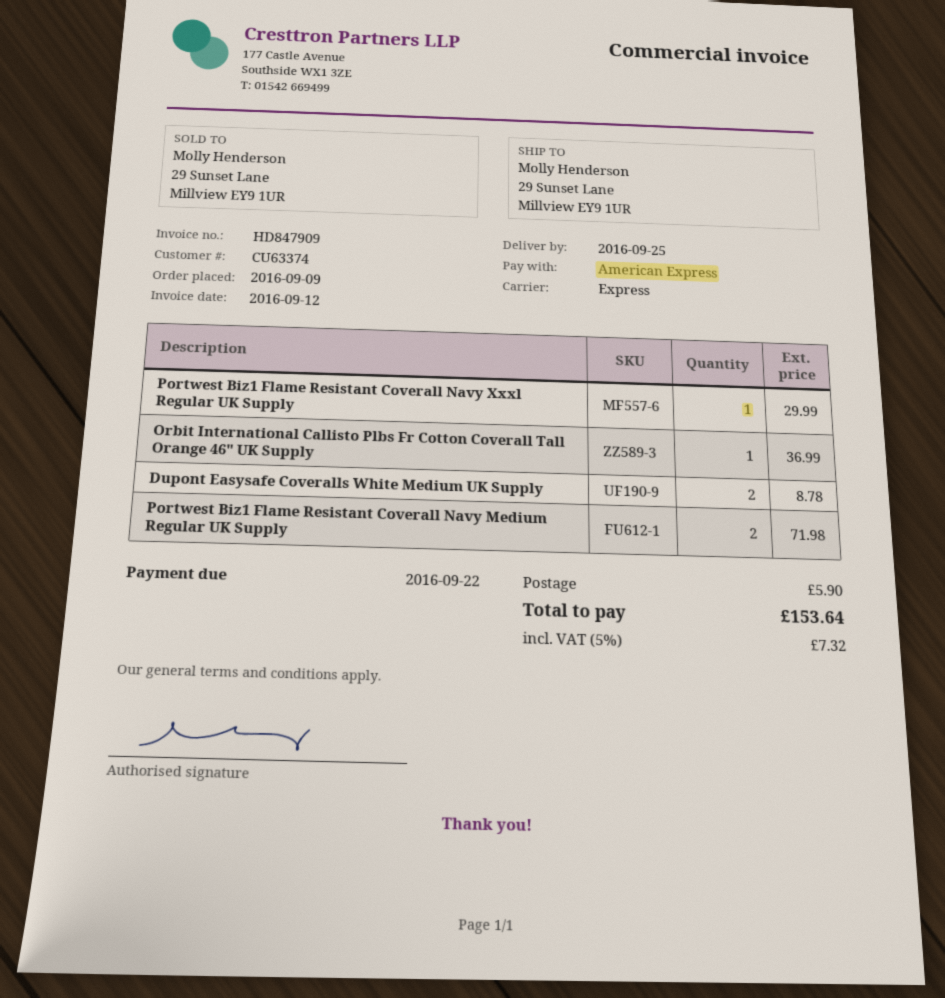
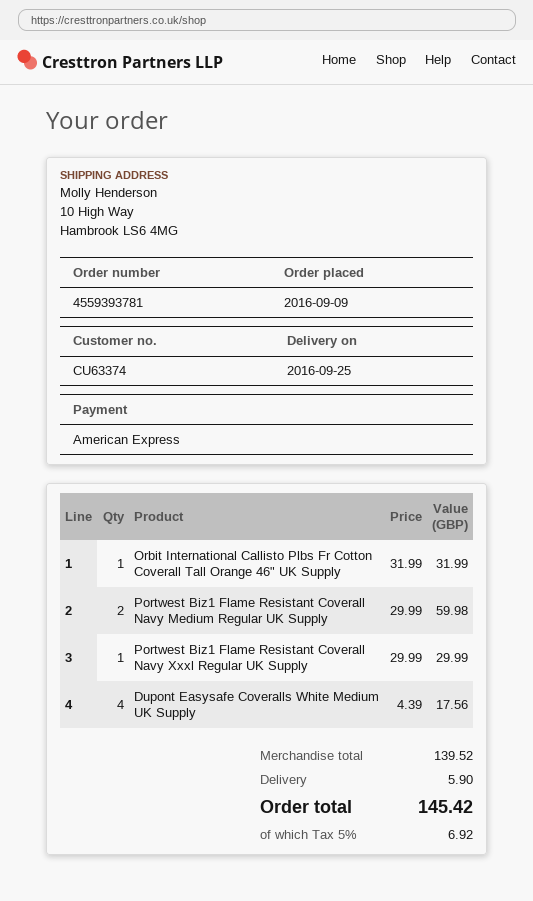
ship to: 29 Sunset Lane, Millview EY9 1UR -> 10 High Way, Hambrook LS6 4MG
Orbit International Callisto Plbs Fr Cotton Coverall Tall Orange 46" UK Supply: 1 for 36.99 -> 1 for 31.99
Dupont Easysafe Coveralls White Medium UK Supply: 2 for 8.78 -> 4 for 17.56
Portwest Biz1 Flame Resistant Coverall Navy Medium Regular UK Supply: 2 for 71.98 -> 2 for 59.98
tax: 5% = 7.32 -> 5% = 6.92
total: 153.64 -> 145.42

